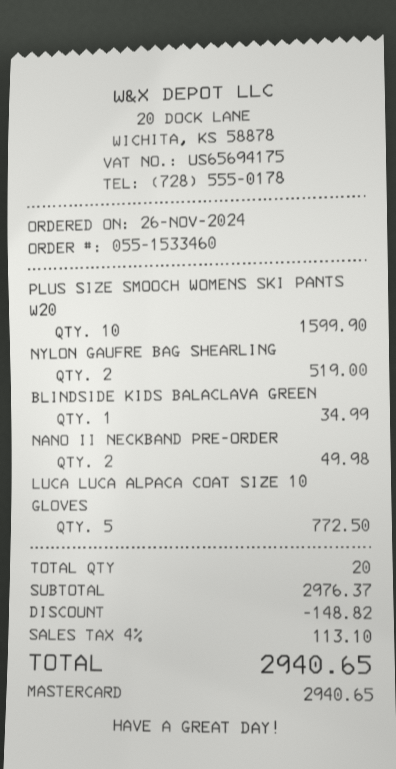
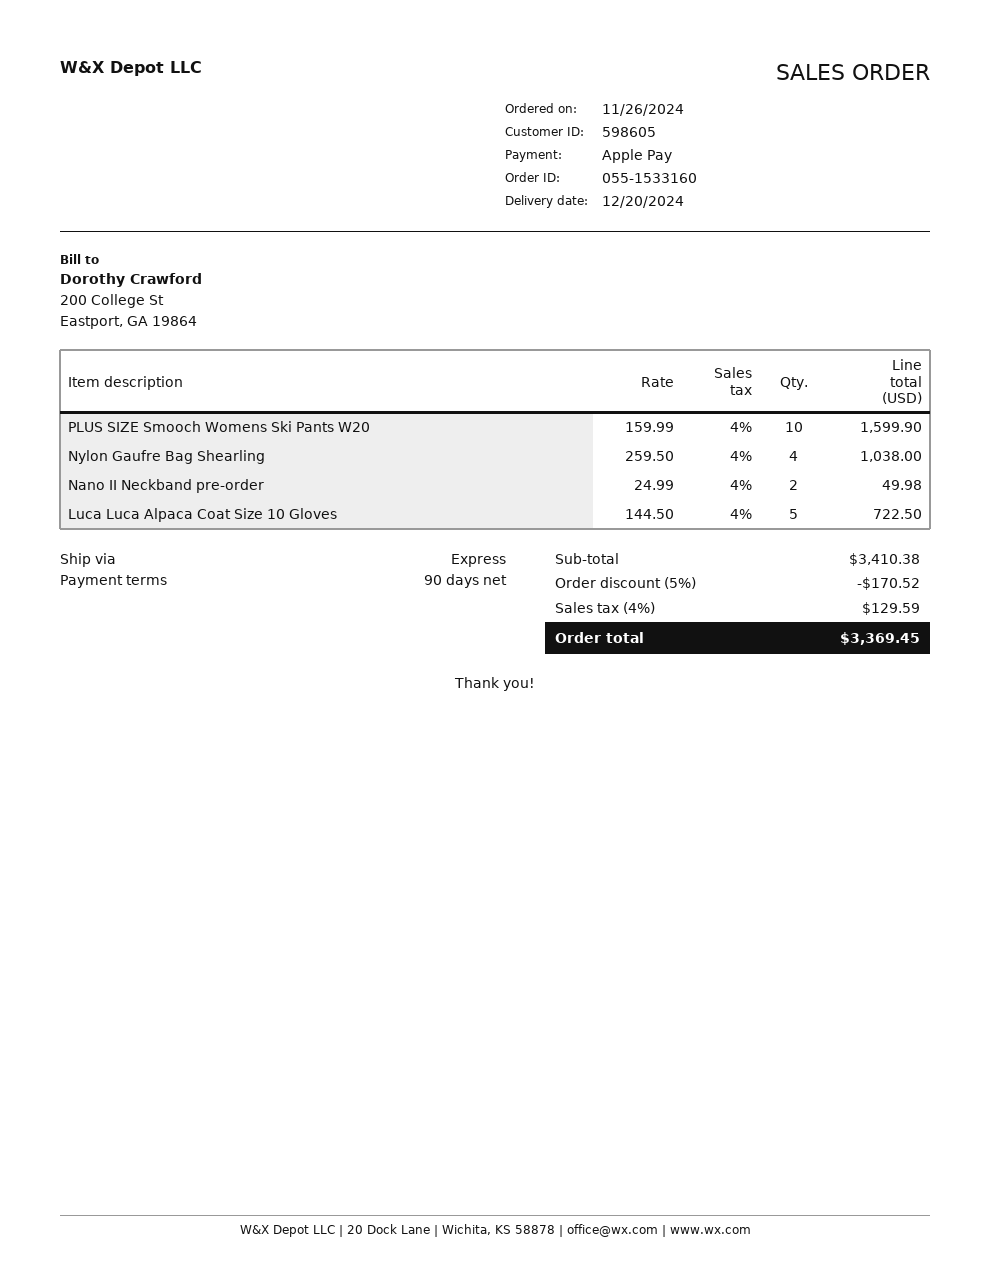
order number: 055-1533460 -> 055-1533160
payment method: Mastercard -> Apple Pay
NYLON GAUFRE BAG SHEARLING: 2 for 519.00 -> 4 for 1038.00
BLINDSIDE KIDS BALACLAVA GREEN: 1 for 34.99 -> none
LUCA LUCA ALPACA COAT SIZE 10 GLOVES: 5 for 772.50 -> 5 for 722.50
subtotal: 2976.37 -> 3410.38
discount: 148.82 -> 170.52
tax: 4% = 113.10 -> 4% = 129.59
total: 2940.65 -> 3369.45

